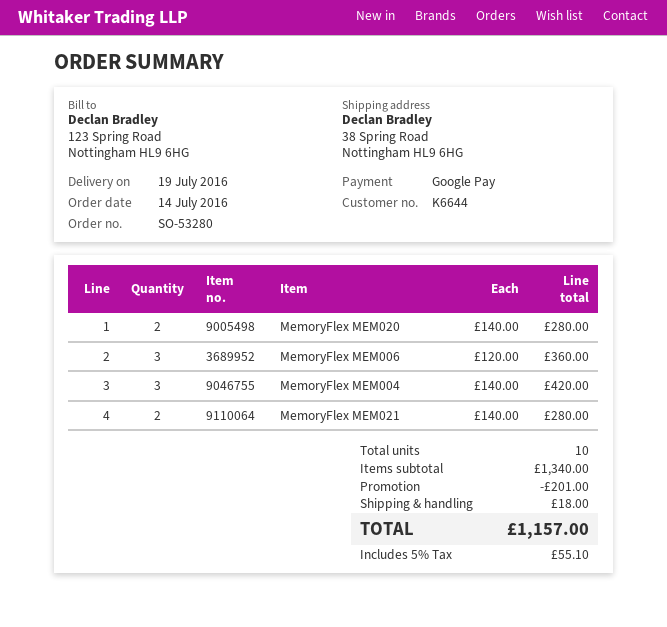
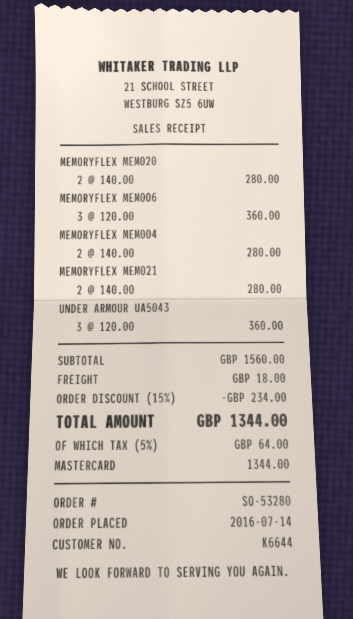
payment method: Google Pay -> Mastercard
MemoryFlex MEM004: 3 x 140.00 = 420.00 -> 2 x 140.00 = 280.00
UNDER ARMOUR UA5043: none -> 3 x 120.00 = 360.00
subtotal: 1340.00 -> 1560.00
discount: 201.00 -> 234.00
tax: 5% = 55.10 -> 5% = 64.00
total: 1157.00 -> 1344.00

